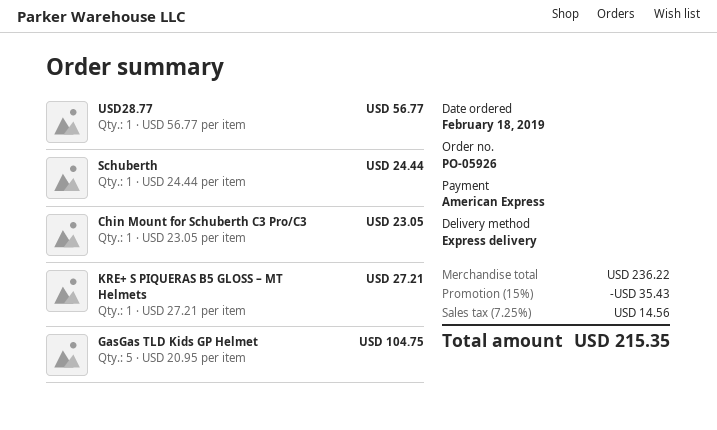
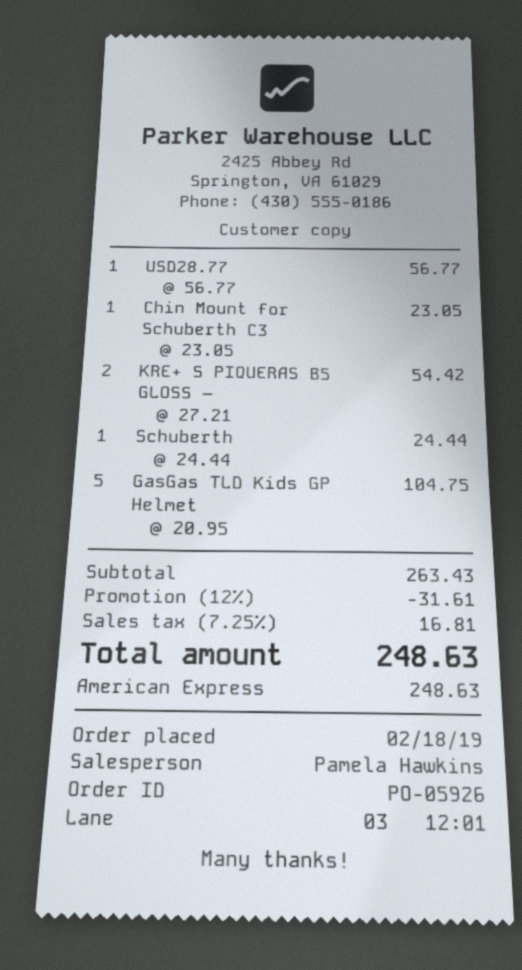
KRE+ S PIQUERAS B5 GLOSS – MT Helmets: 1 x 27.21 = 27.21 -> 2 x 27.21 = 54.42
subtotal: 236.22 -> 263.43
discount: 15% = 35.43 -> 12% = 31.61
tax: 7.25% = 14.56 -> 7.25% = 16.81
total: 215.35 -> 248.63

